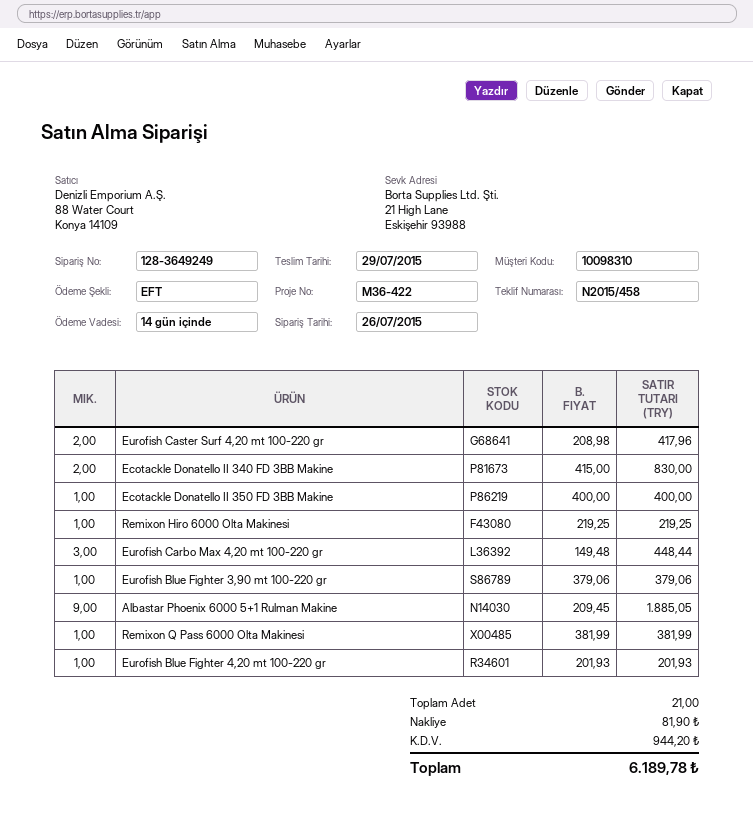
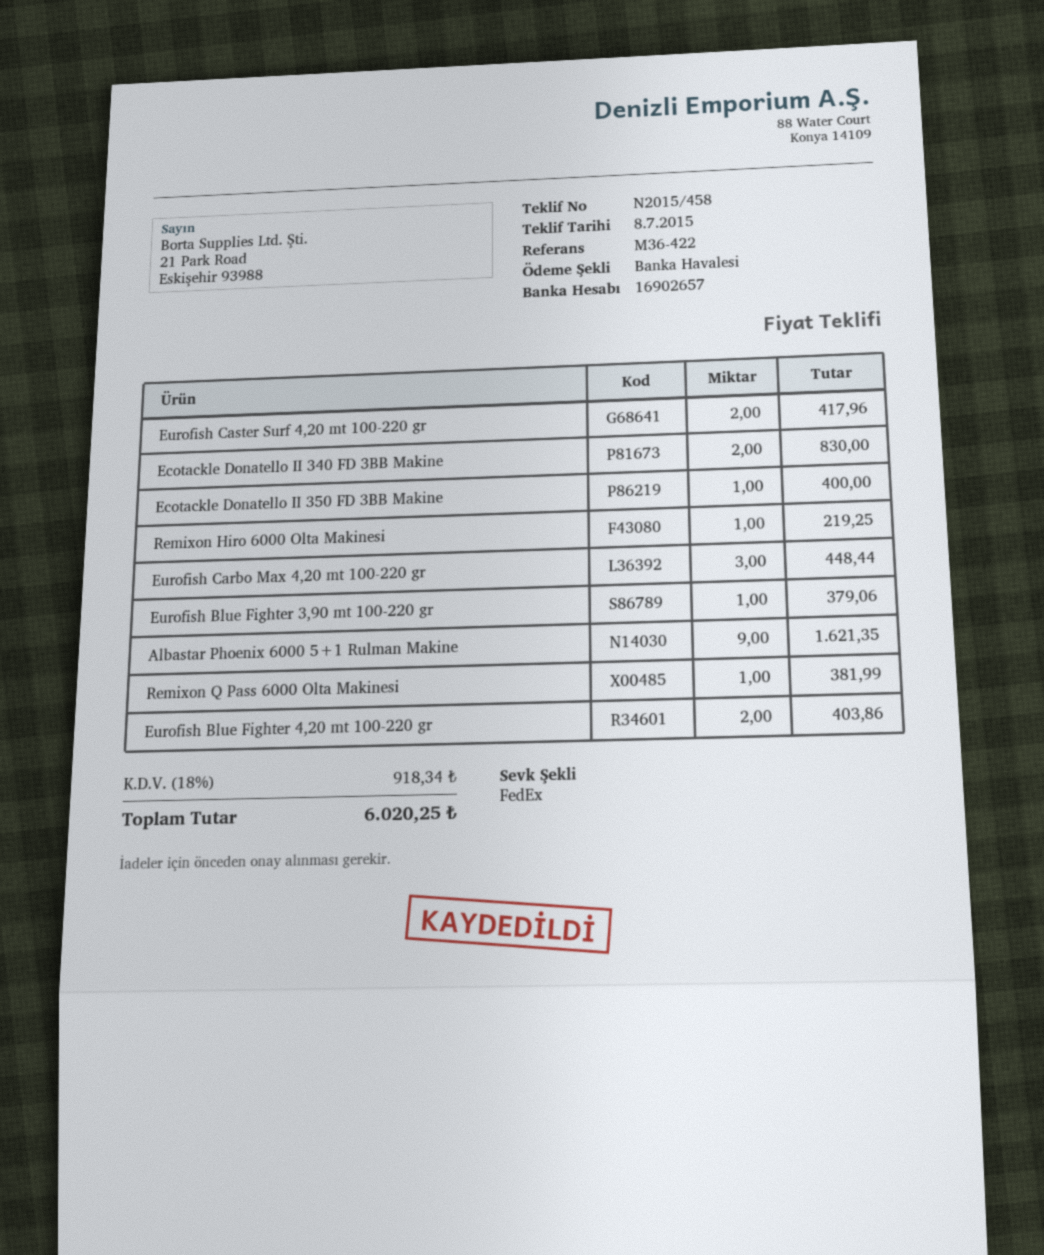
Albastar Phoenix 6000 5+1 Rulman Makine: 9 for 1885.05 -> 9 for 1621.35
Eurofish Blue Fighter 4,20 mt 100-220 gr: 1 for 201.93 -> 2 for 403.86
shipping: 81.90 -> none
tax: 944.20 -> 918.34
total: 6189.78 -> 6020.25

